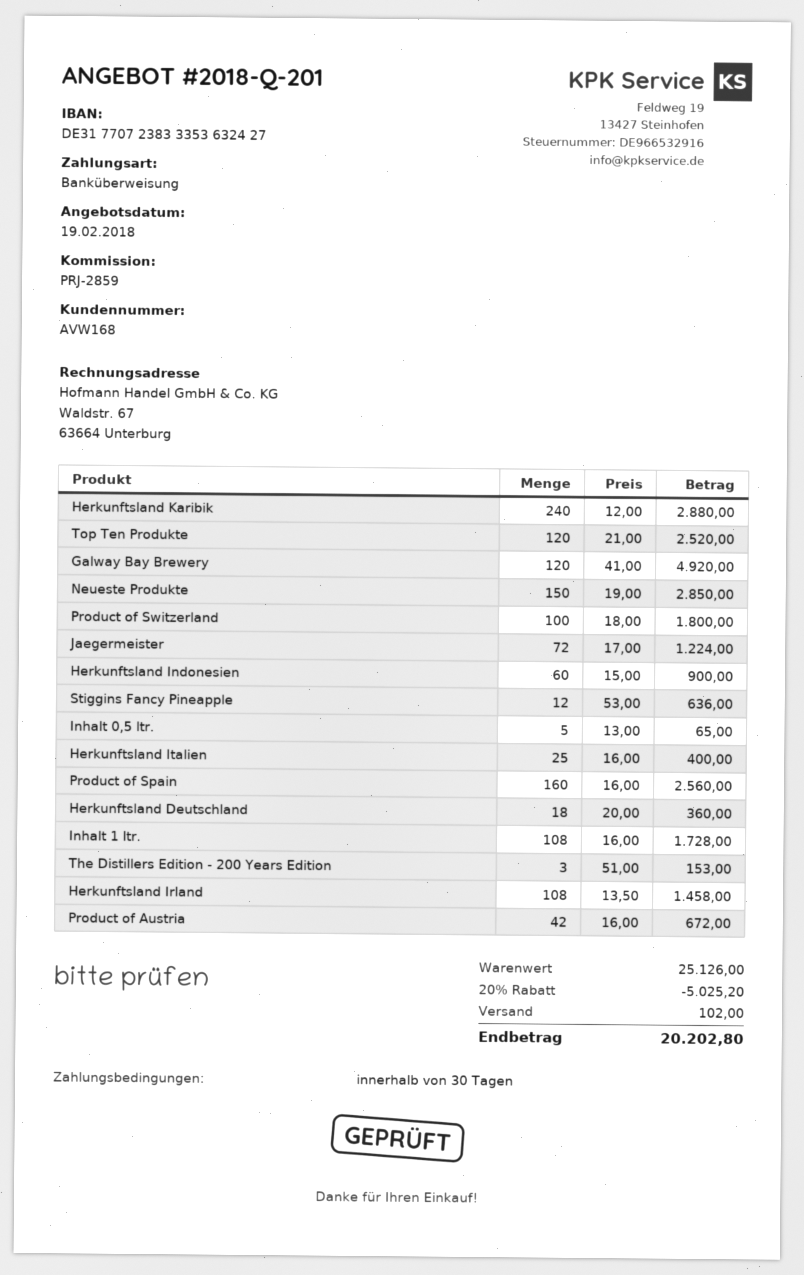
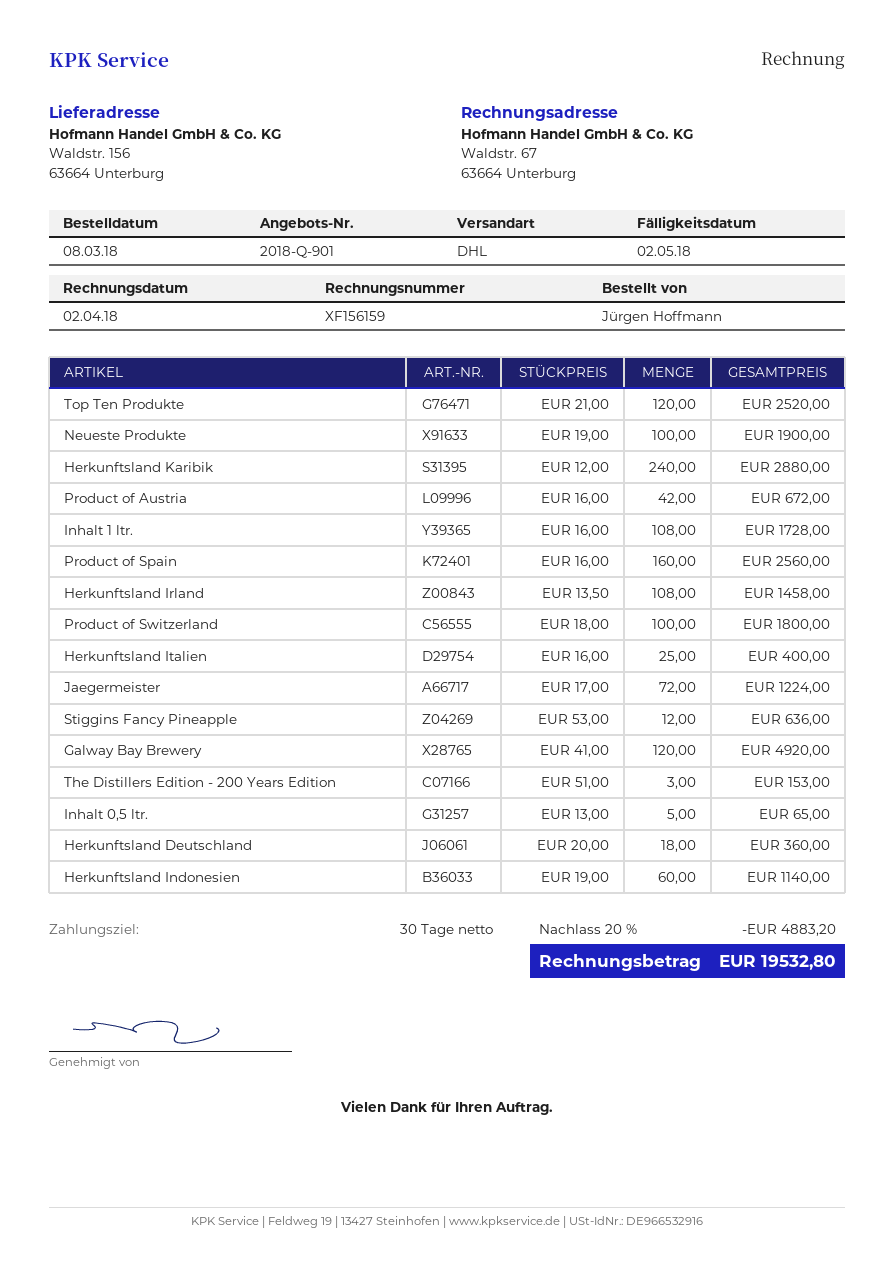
quote number: 2018-Q-201 -> 2018-Q-901
Neueste Produkte: 150 x 19.00 = 2850.00 -> 100 x 19.00 = 1900.00
Herkunftsland Indonesien: 60 x 15.00 = 900.00 -> 60 x 19.00 = 1140.00
discount: 20% = 5025.20 -> 20% = 4883.20
shipping: 102.00 -> none
total: 20202.80 -> 19532.80

